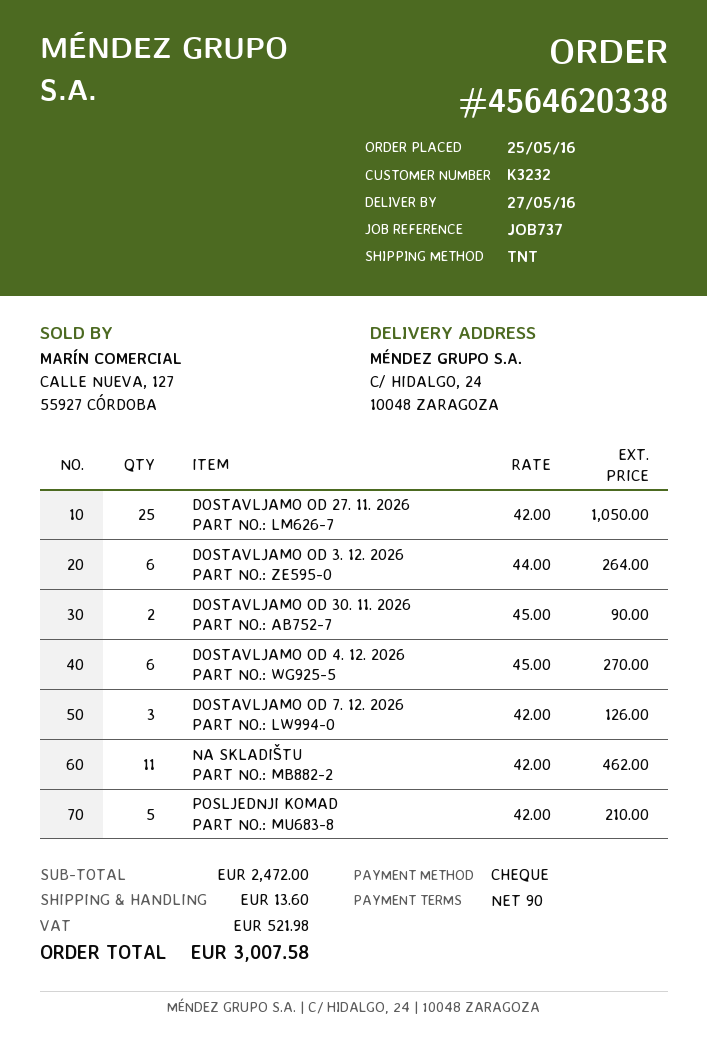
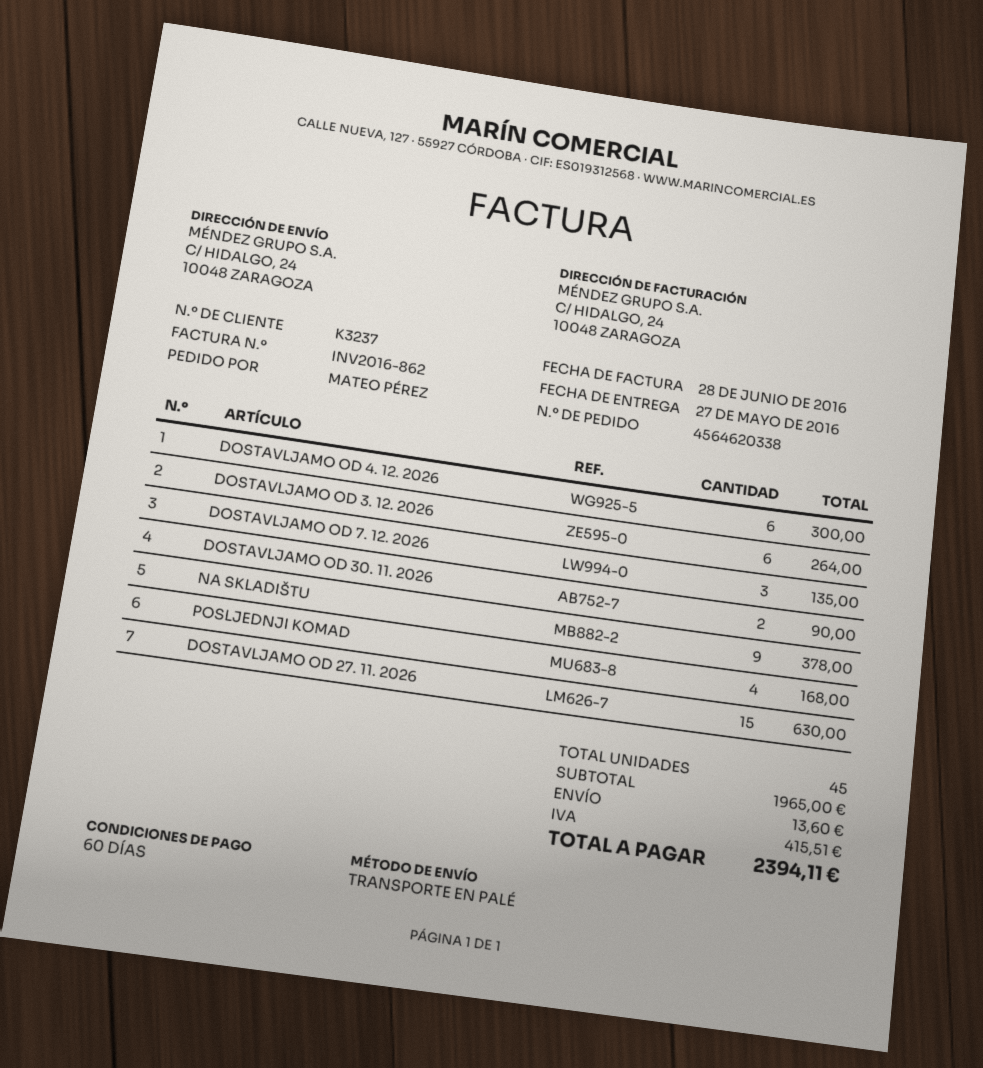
payment terms: 90 days -> 60 days
customer number: K3232 -> K3237
shipping method: TNT -> pallet freight
DOSTAVLJAMO OD 27. 11. 2026: 25 for 1050.00 -> 15 for 630.00
DOSTAVLJAMO OD 4. 12. 2026: 6 for 270.00 -> 6 for 300.00
DOSTAVLJAMO OD 7. 12. 2026: 3 for 126.00 -> 3 for 135.00
NA SKLADIŠTU: 11 for 462.00 -> 9 for 378.00
POSLJEDNJI KOMAD: 5 for 210.00 -> 4 for 168.00
subtotal: 2472.00 -> 1965.00
tax: 521.98 -> 415.51
total: 3007.58 -> 2394.11

